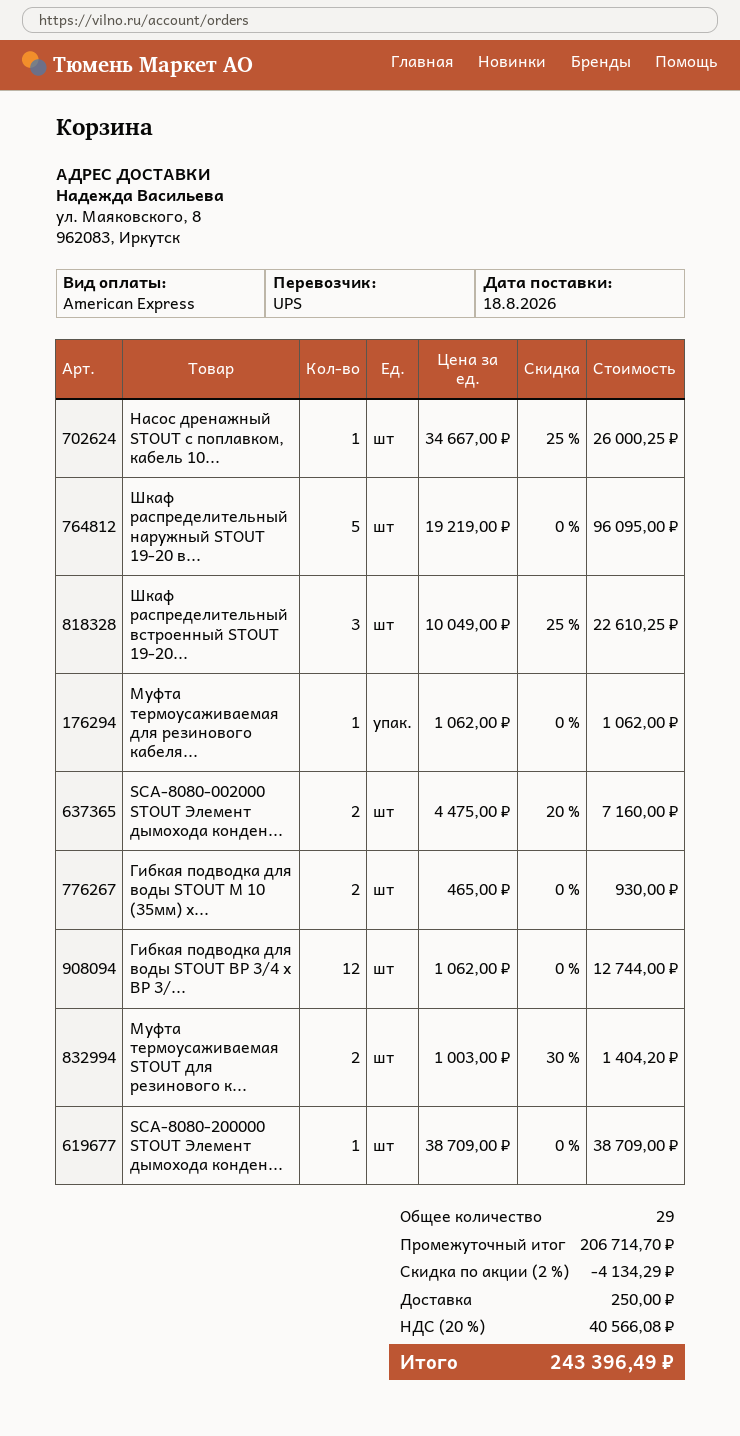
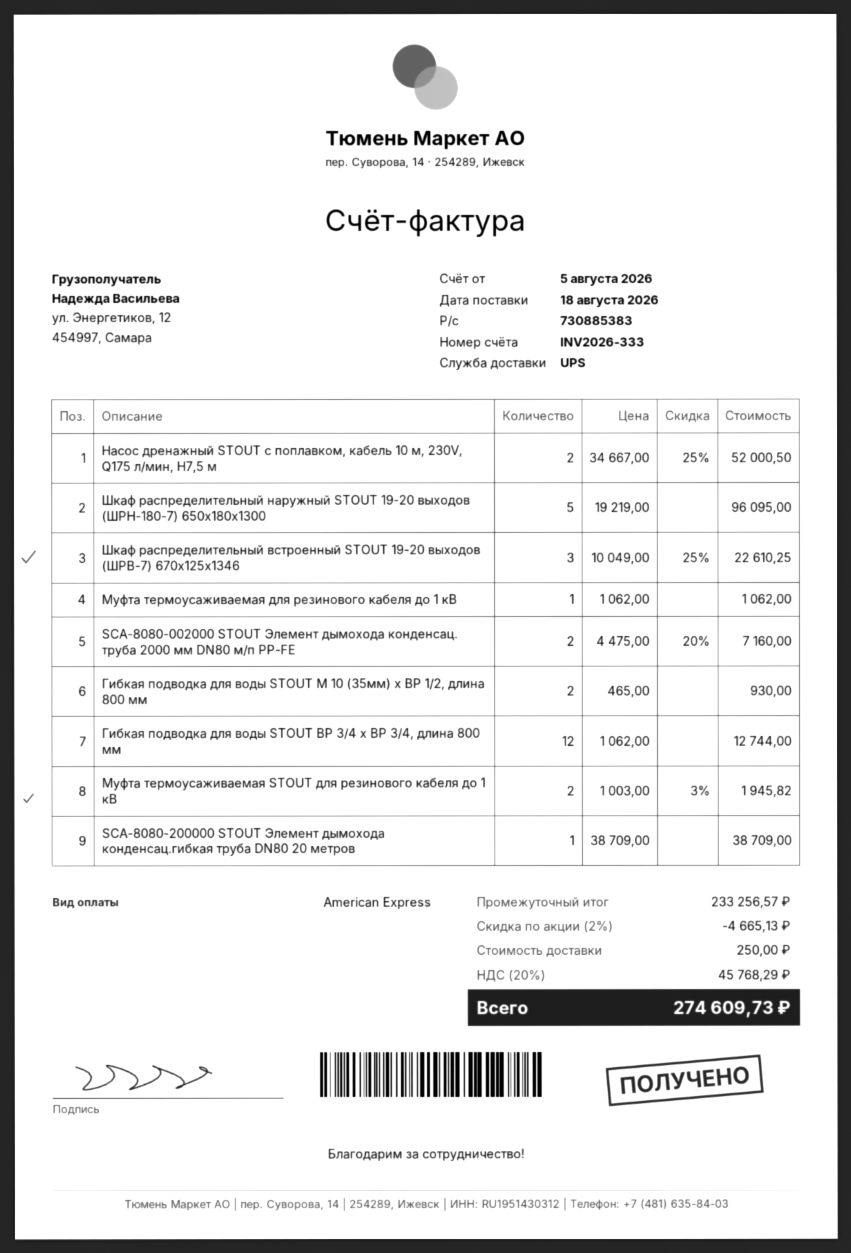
ship to: ул. Маяковского, 8, 962083, Иркутск -> ул. Энергетиков, 12, 454997, Самара
Насос дренажный STOUT с поплавком, кабель 10...: 1 x 34667.00 - 25% = 26000.25 -> 2 x 34667.00 - 25% = 52000.50
Муфта термоусаживаемая STOUT для резинового к...: 2 x 1003.00 - 30% = 1404.20 -> 2 x 1003.00 - 3% = 1945.82
subtotal: 206714.70 -> 233256.57
discount: 2% = 4134.29 -> 2% = 4665.13
tax: 20% = 40566.08 -> 20% = 45768.29
total: 243396.49 -> 274609.73

